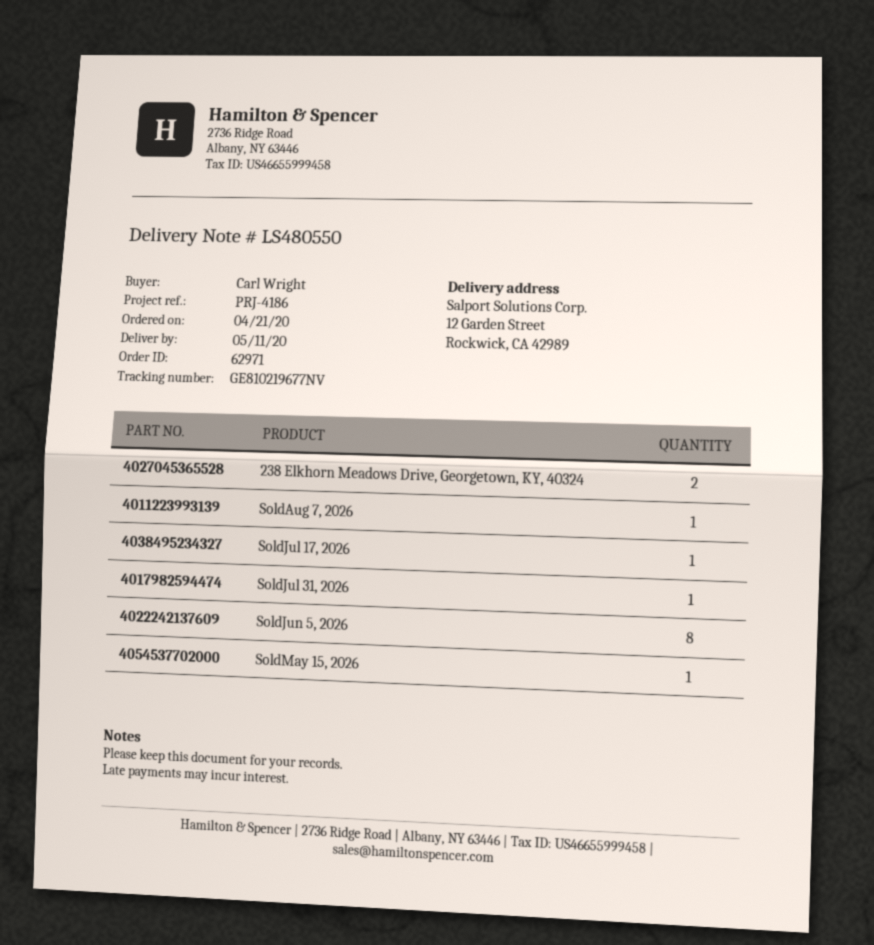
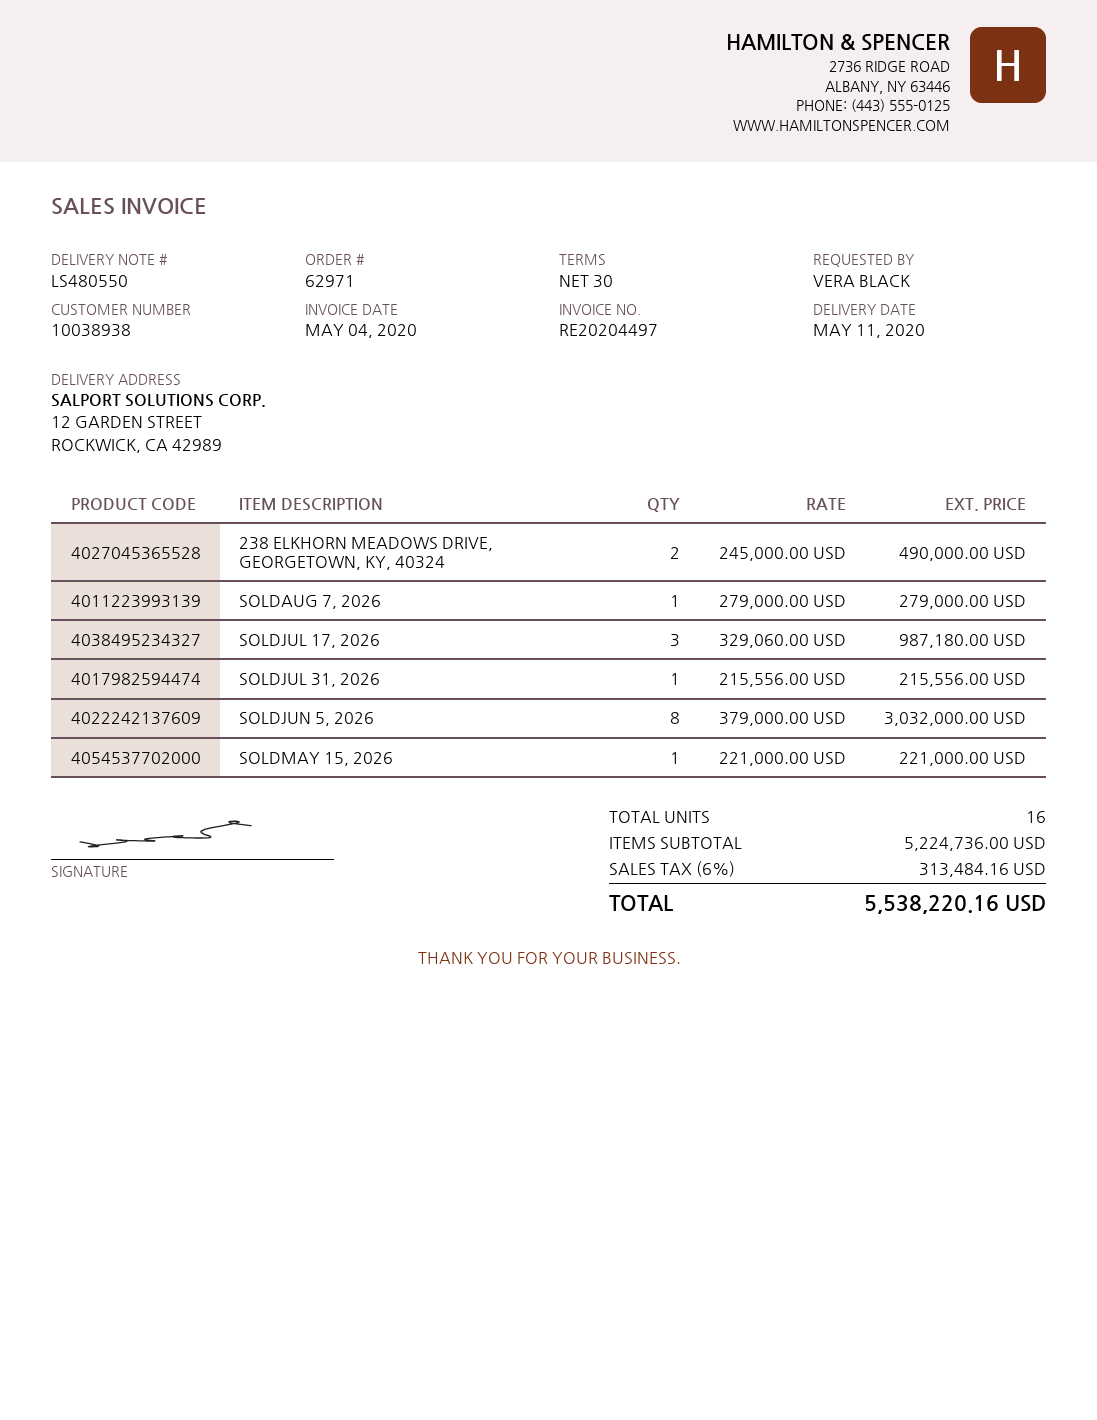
ordered by: Carl Wright -> VERA BLACK
SoldJul 17, 2026: 1 -> 3

